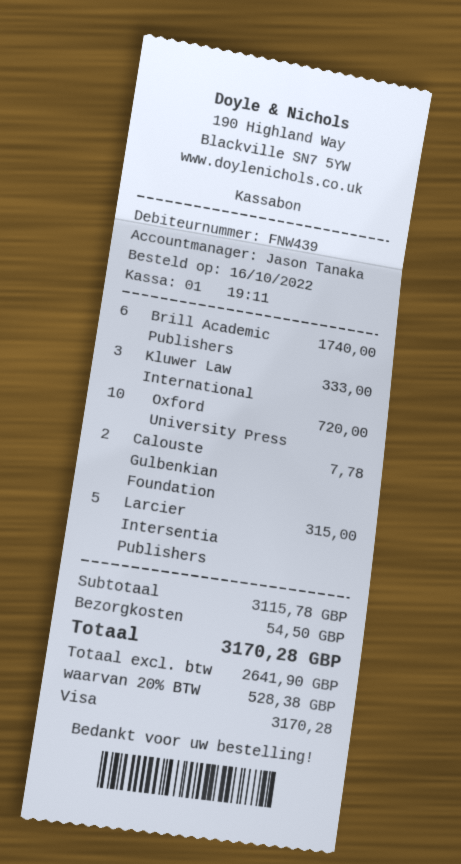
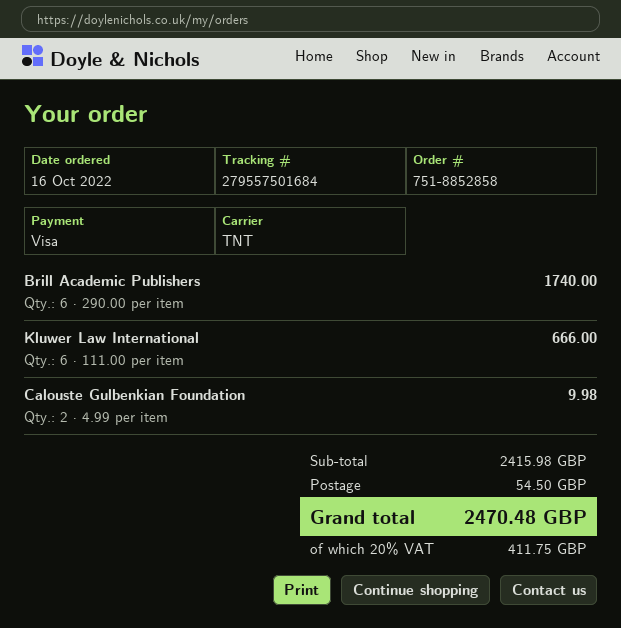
Kluwer Law International: 3 for 333.00 -> 6 for 666.00
Oxford University Press: 10 for 720.00 -> none
Calouste Gulbenkian Foundation: 2 for 7.78 -> 2 for 9.98
Larcier Intersentia Publishers: 5 for 315.00 -> none
subtotal: 3115.78 -> 2415.98
tax: 20% = 528.38 -> 20% = 411.75
total: 3170.28 -> 2470.48

